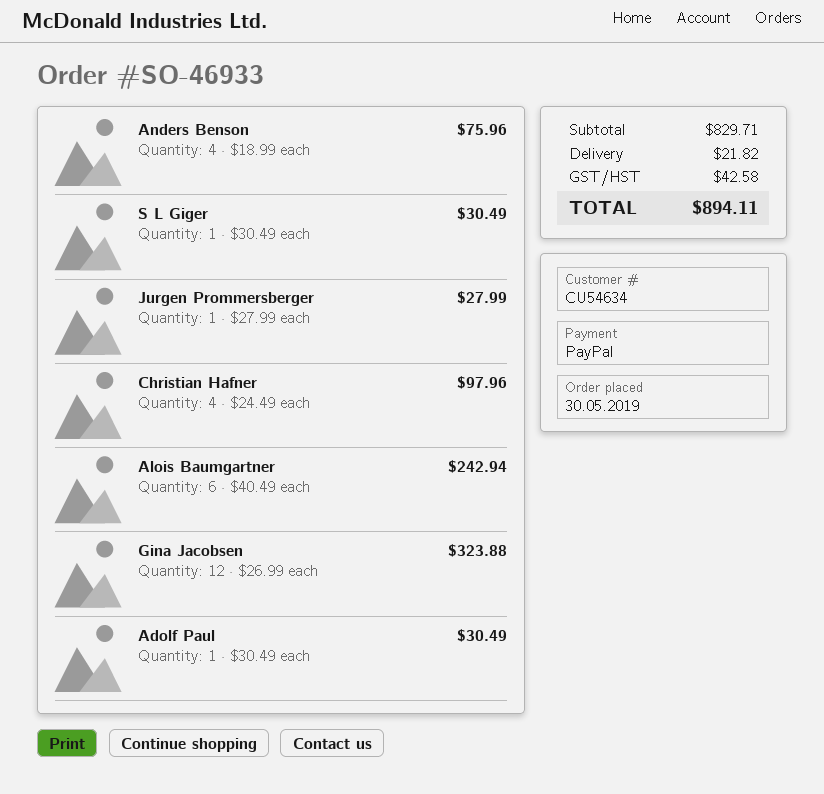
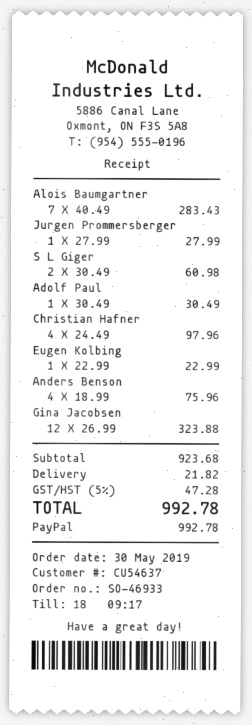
customer number: CU54634 -> CU54637
S L Giger: 1 x 30.49 = 30.49 -> 2 x 30.49 = 60.98
Alois Baumgartner: 6 x 40.49 = 242.94 -> 7 x 40.49 = 283.43
Eugen Kolbing: none -> 1 x 22.99 = 22.99
subtotal: 829.71 -> 923.68
tax: 42.58 -> 47.28
total: 894.11 -> 992.78

